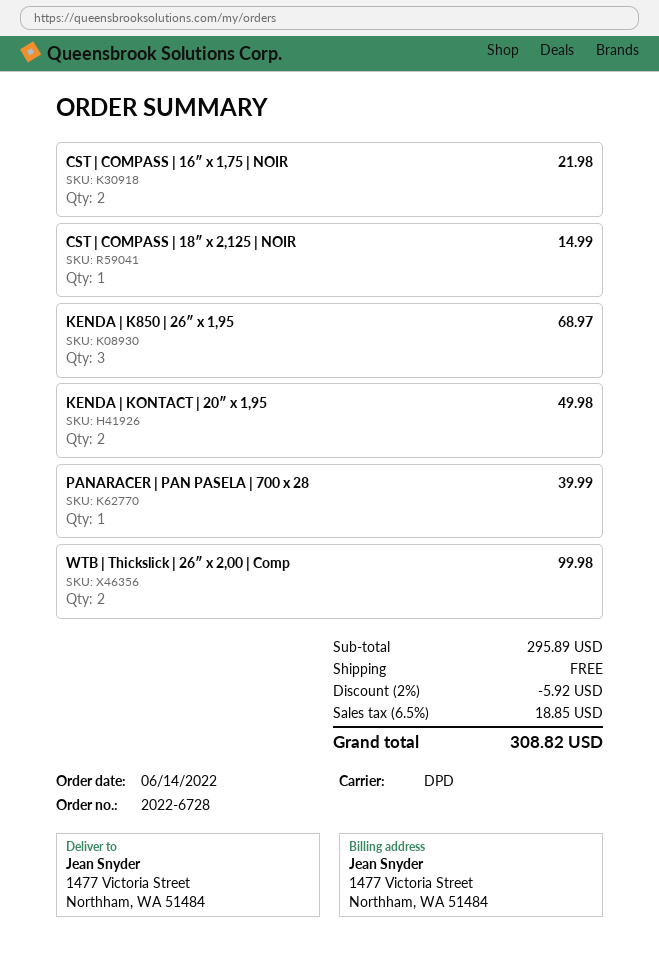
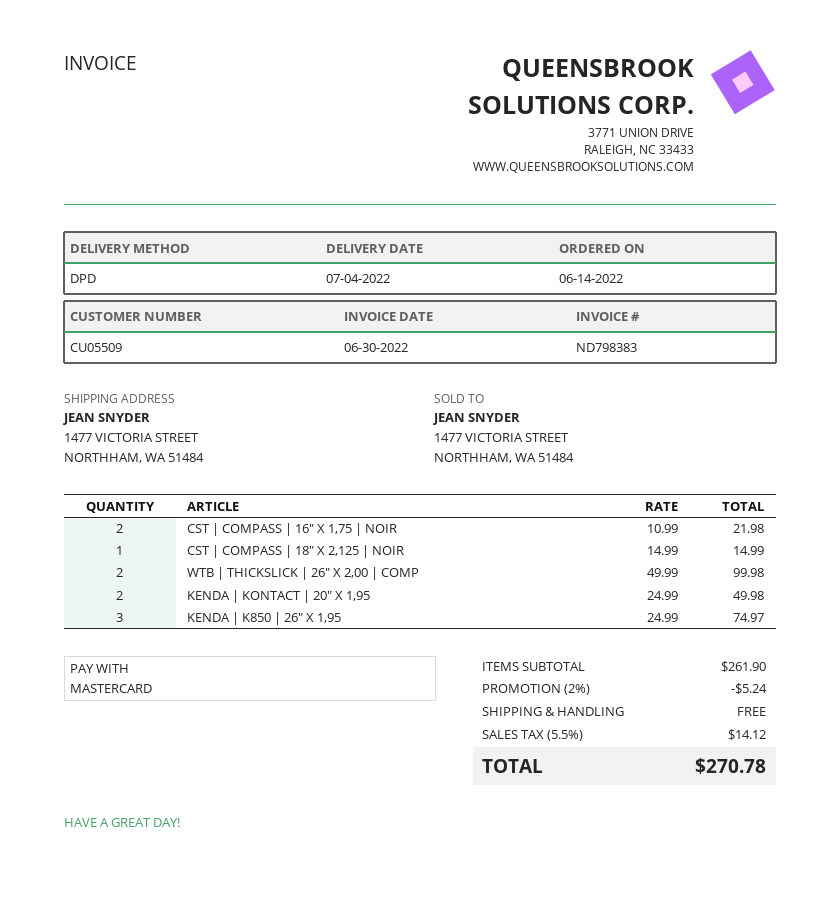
KENDA | K850 | 26″ x 1,95: 3 for 68.97 -> 3 for 74.97
PANARACER | PAN PASELA | 700 x 28: 1 for 39.99 -> none
subtotal: 295.89 -> 261.90
discount: 2% = 5.92 -> 2% = 5.24
tax: 6.5% = 18.85 -> 5.5% = 14.12
total: 308.82 -> 270.78

